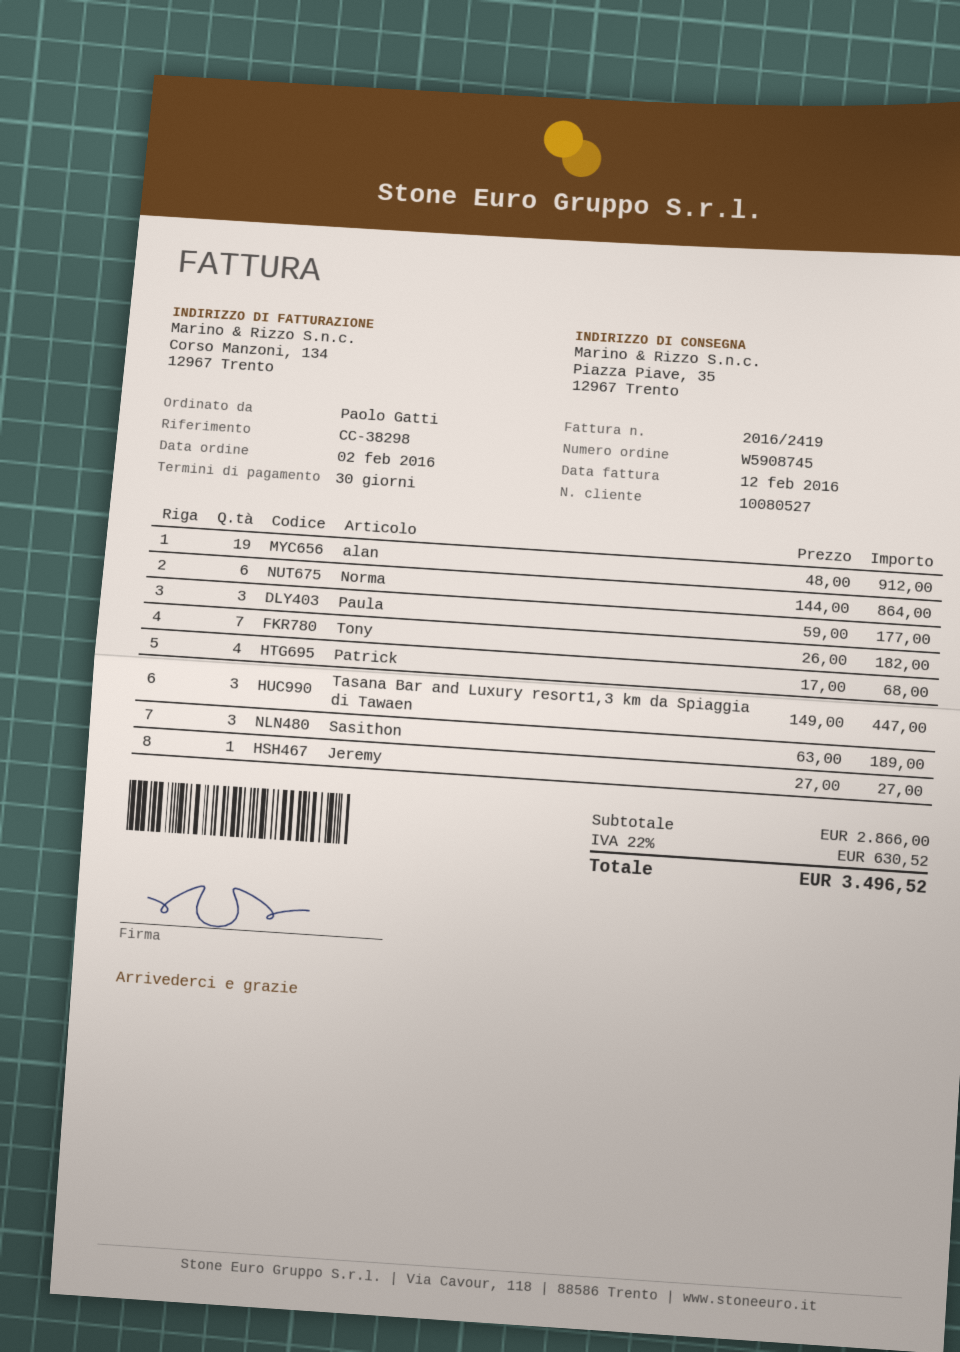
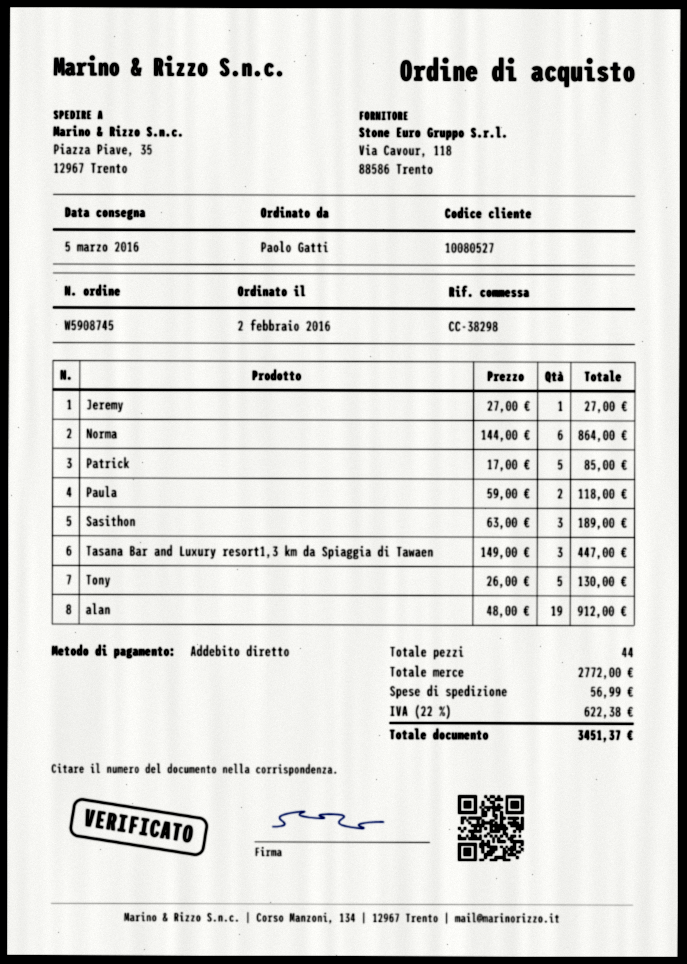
Paula: 3 x 59.00 = 177.00 -> 2 x 59.00 = 118.00
Tony: 7 x 26.00 = 182.00 -> 5 x 26.00 = 130.00
Patrick: 4 x 17.00 = 68.00 -> 5 x 17.00 = 85.00
subtotal: 2866.00 -> 2772.00
shipping: none -> 56.99
tax: 22% = 630.52 -> 22% = 622.38
total: 3496.52 -> 3451.37

